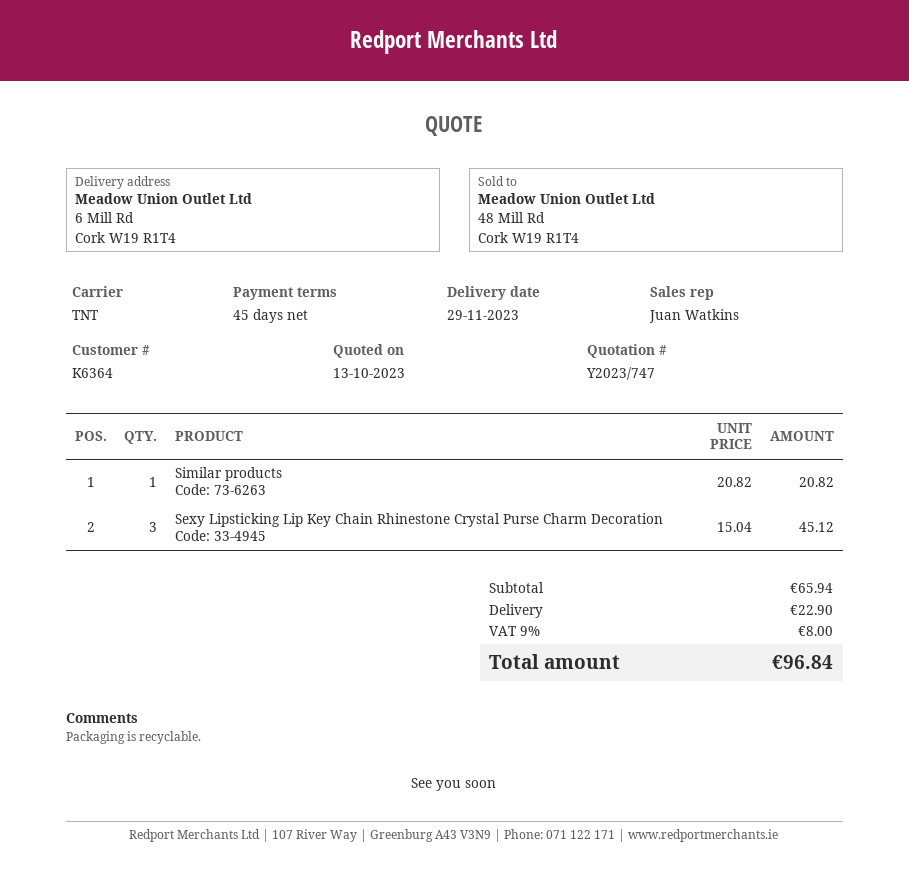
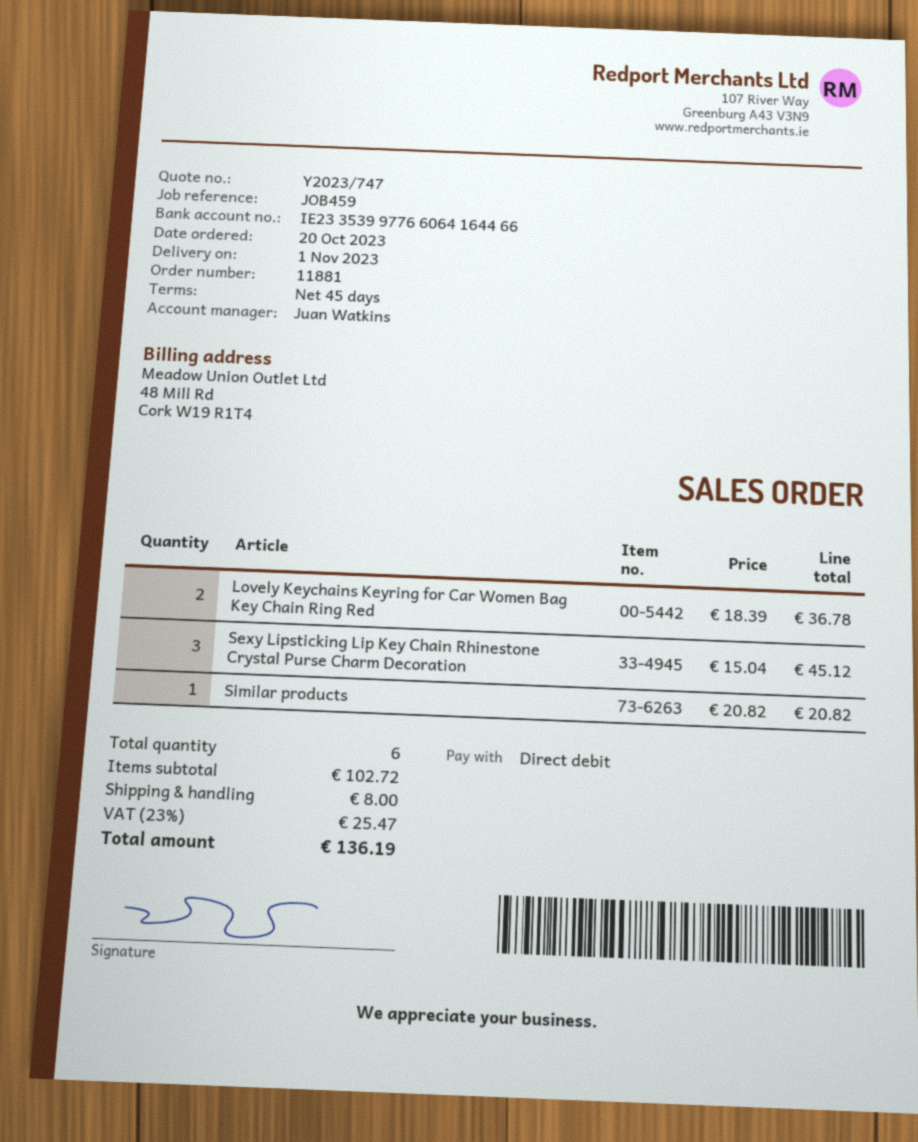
delivery date: 2023-11-29 -> 2023-11-01
Lovely Keychains Keyring for Car Women Bag Key Chain Ring Red: none -> 2 x 18.39 = 36.78
subtotal: 65.94 -> 102.72
shipping: 22.90 -> 8.00
tax: 9% = 8.00 -> 23% = 25.47
total: 96.84 -> 136.19

